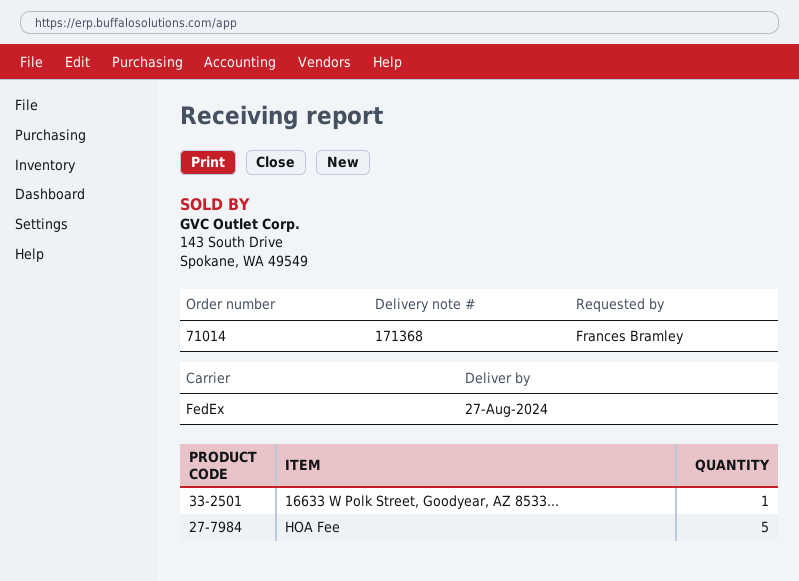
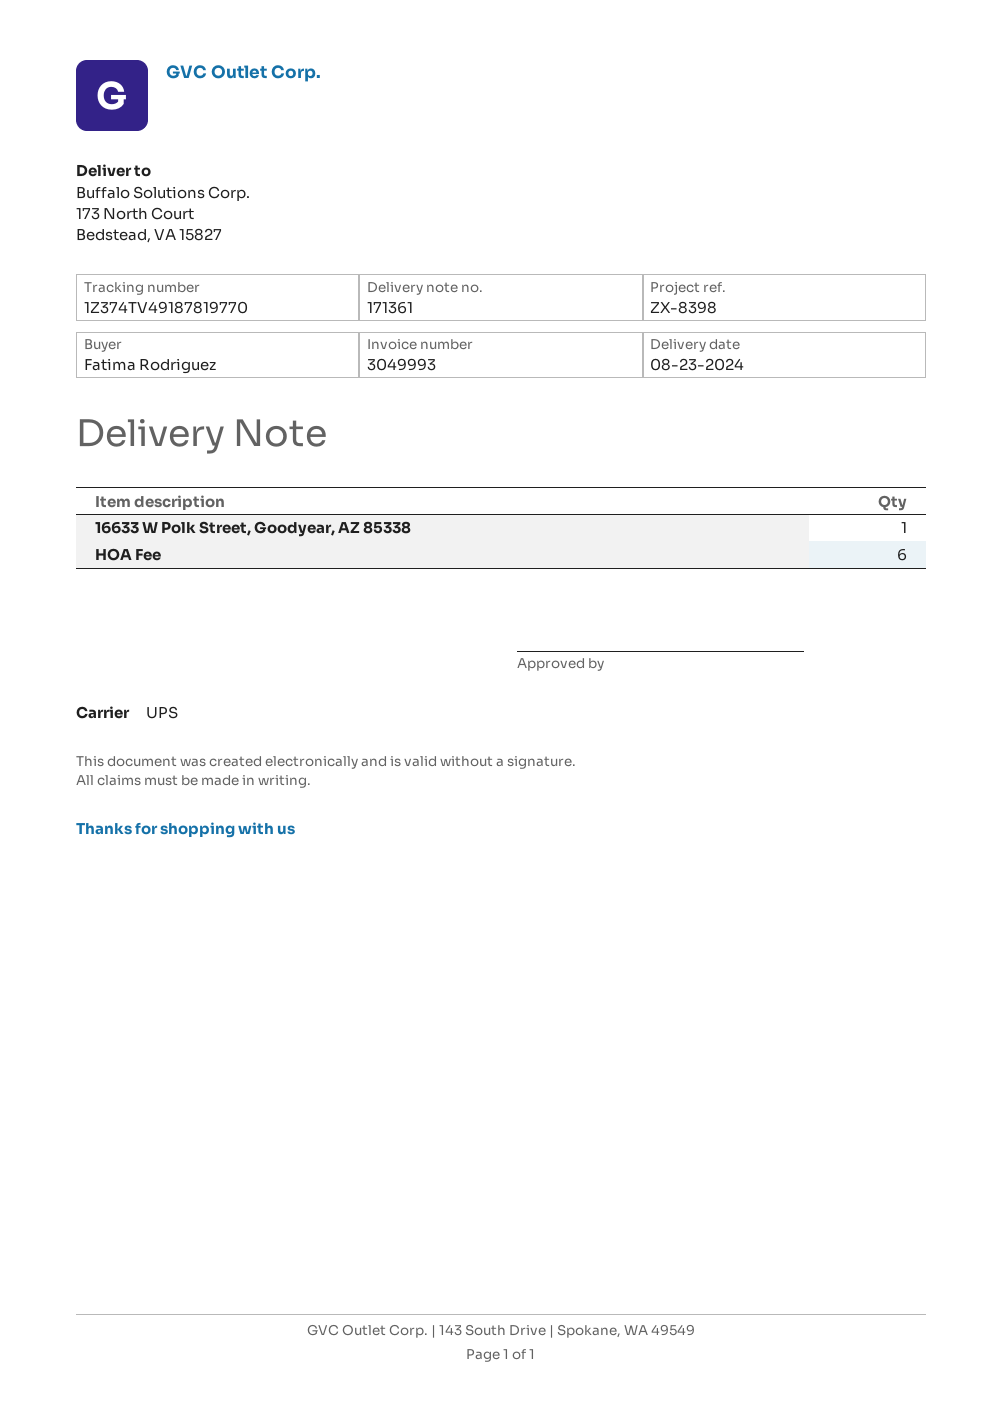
delivery note number: 171368 -> 171361
delivery date: 2024-08-27 -> 2024-08-23
ordered by: Frances Bramley -> Fatima Rodriguez
shipping method: FedEx -> UPS
HOA Fee: 5 -> 6

